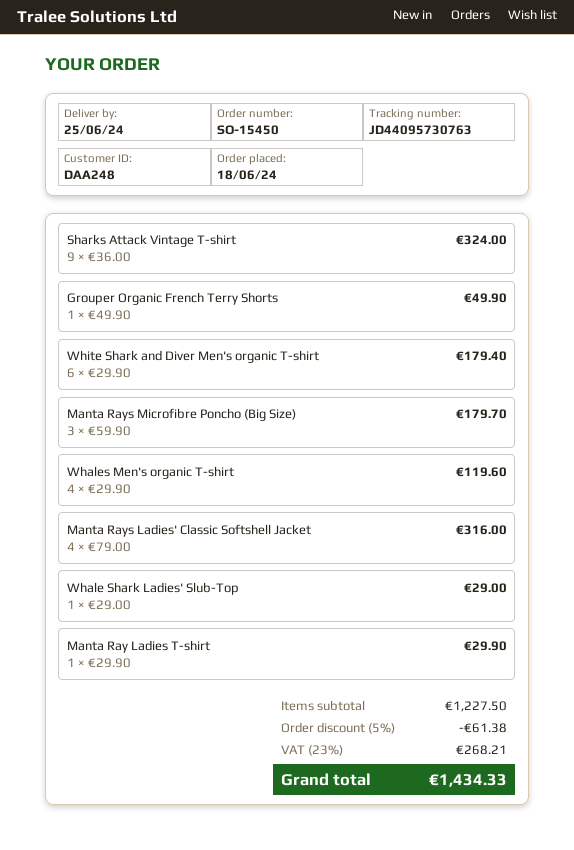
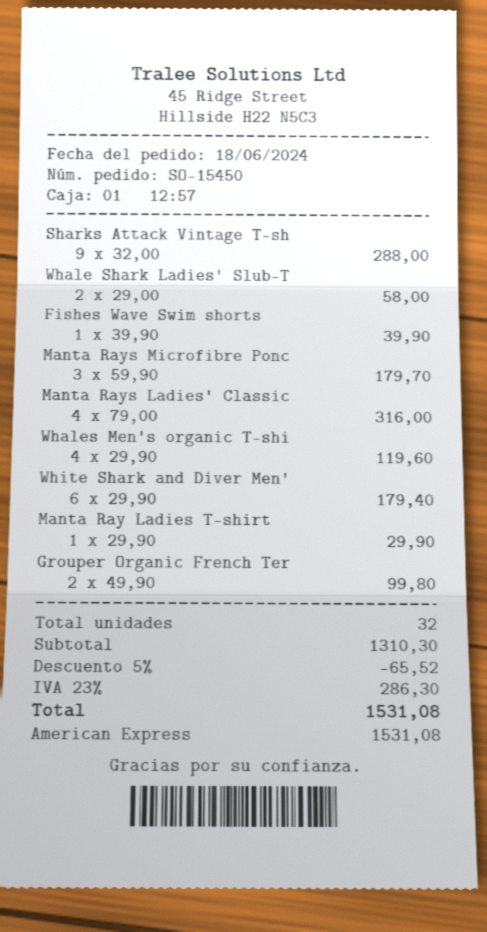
Sharks Attack Vintage T-shirt: 9 x 36.00 = 324.00 -> 9 x 32.00 = 288.00
Grouper Organic French Terry Shorts: 1 x 49.90 = 49.90 -> 2 x 49.90 = 99.80
Whale Shark Ladies' Slub-Top: 1 x 29.00 = 29.00 -> 2 x 29.00 = 58.00
Fishes Wave Swim shorts: none -> 1 x 39.90 = 39.90
subtotal: 1227.50 -> 1310.30
discount: 5% = 61.38 -> 5% = 65.52
tax: 23% = 268.21 -> 23% = 286.30
total: 1434.33 -> 1531.08

